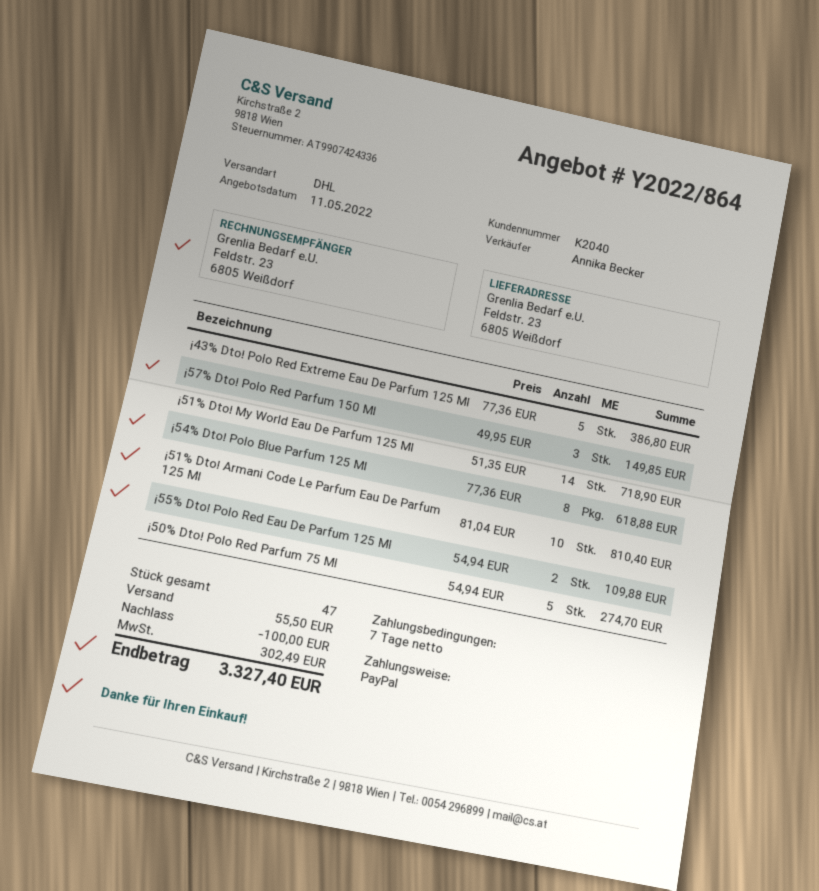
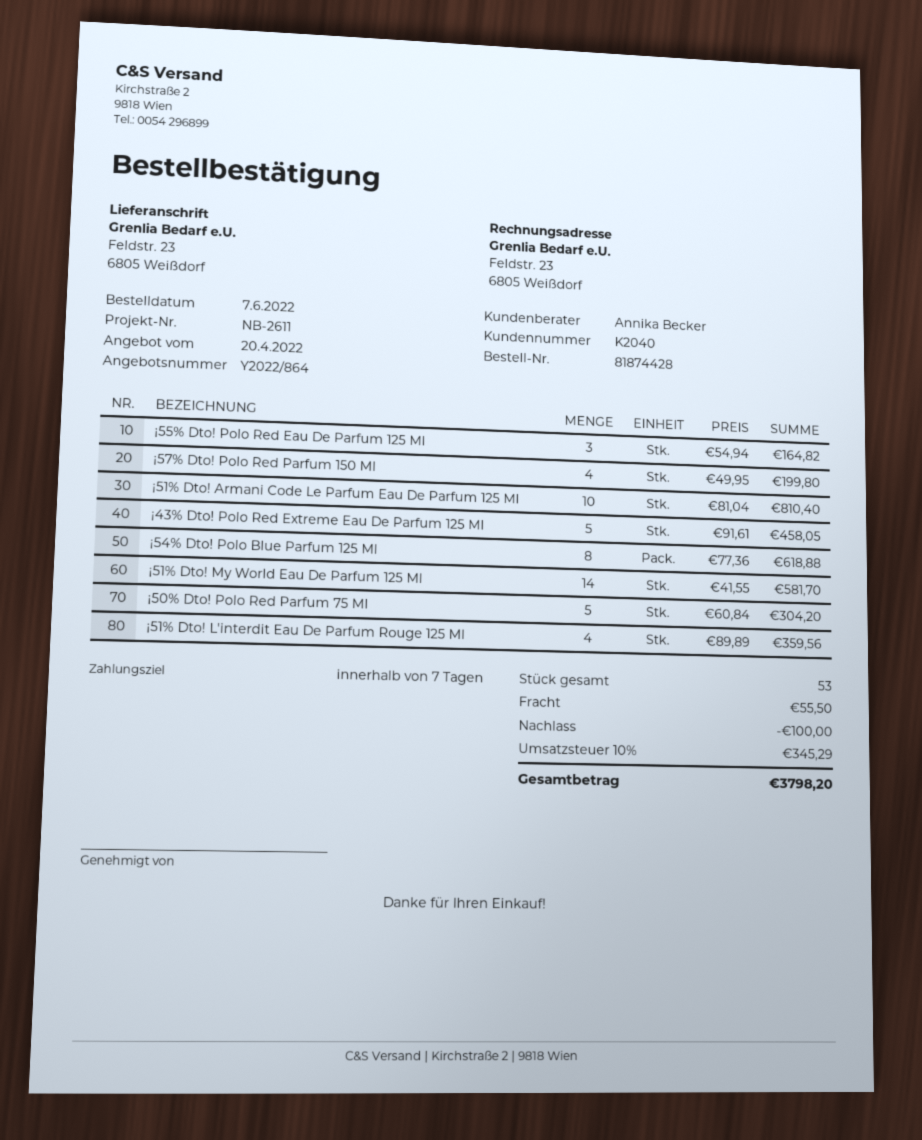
quote date: 2022-05-11 -> 2022-04-20
¡43% Dto! Polo Red Extreme Eau De Parfum 125 Ml: 5 x 77.36 = 386.80 -> 5 x 91.61 = 458.05
¡57% Dto! Polo Red Parfum 150 Ml: 3 x 49.95 = 149.85 -> 4 x 49.95 = 199.80
¡51% Dto! My World Eau De Parfum 125 Ml: 14 x 51.35 = 718.90 -> 14 x 41.55 = 581.70
¡55% Dto! Polo Red Eau De Parfum 125 Ml: 2 x 54.94 = 109.88 -> 3 x 54.94 = 164.82
¡50% Dto! Polo Red Parfum 75 Ml: 5 x 54.94 = 274.70 -> 5 x 60.84 = 304.20
¡51% Dto! L'interdit Eau De Parfum Rouge 125 Ml: none -> 4 x 89.89 = 359.56
total quantity: 47 -> 53
tax: 302.49 -> 345.29
total: 3327.40 -> 3798.20

